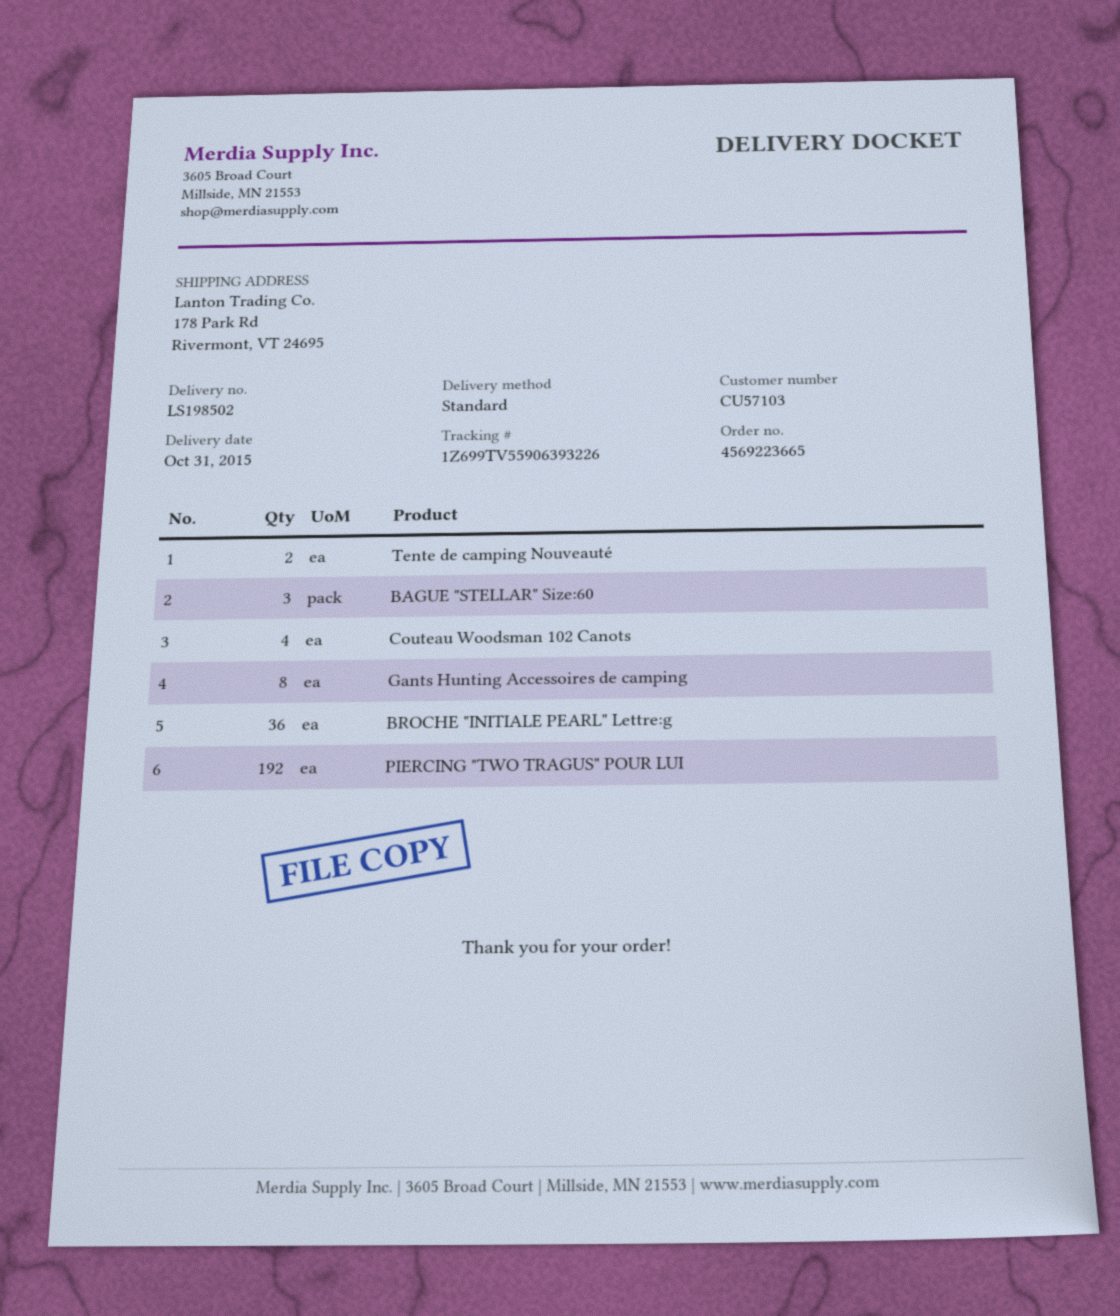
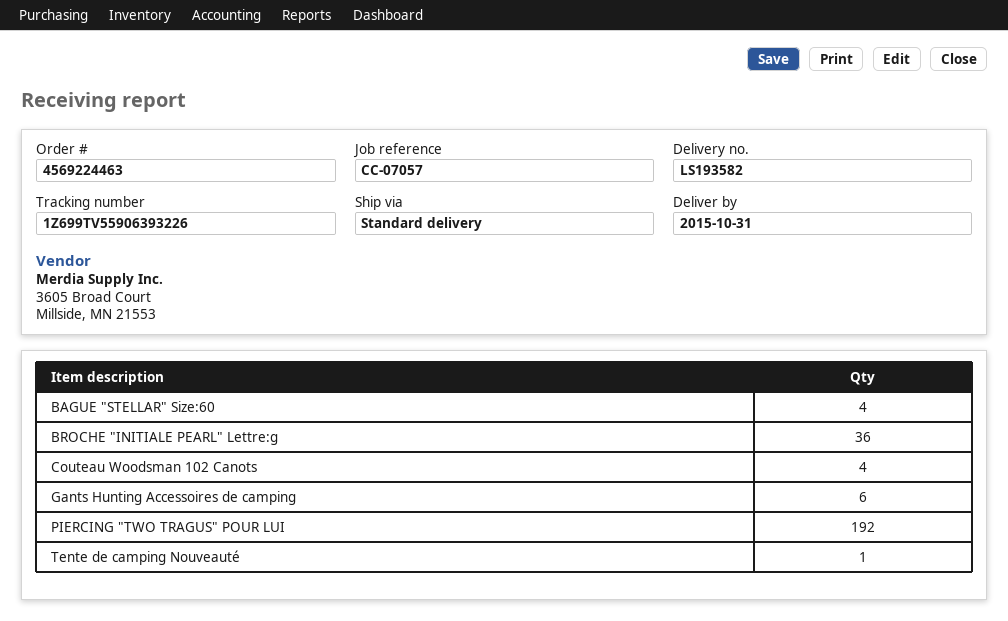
order number: 4569223665 -> 4569224463
delivery note number: LS198502 -> LS193582
Tente de camping Nouveauté: 2 -> 1
BAGUE "STELLAR" Size:60: 3 -> 4
Gants Hunting Accessoires de camping: 8 -> 6

